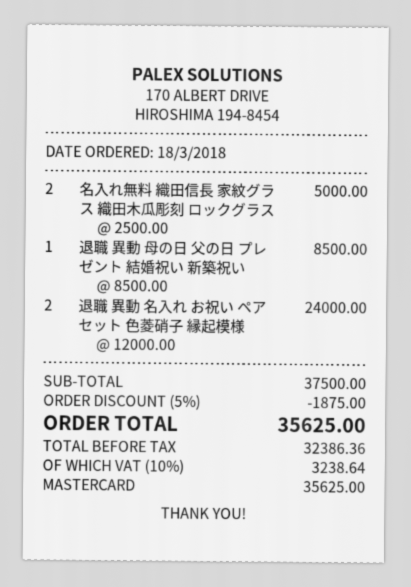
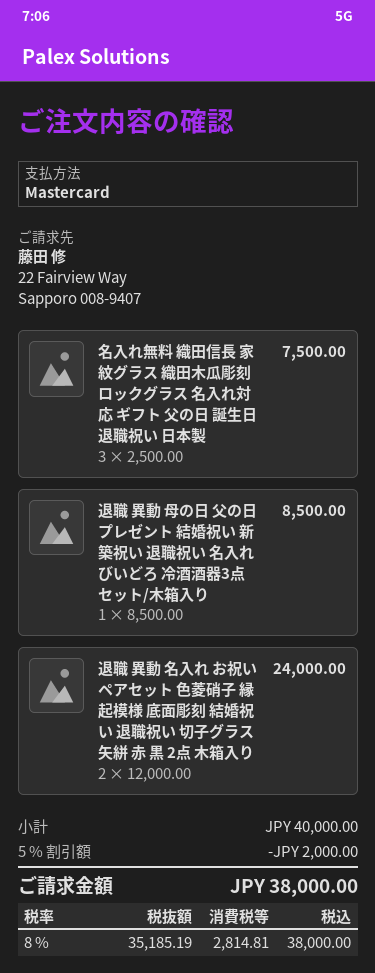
名入れ無料 織田信長 家紋グラス 織田木瓜彫刻 ロックグラス: 2 x 2500.00 = 5000.00 -> 3 x 2500.00 = 7500.00
subtotal: 37500.00 -> 40000.00
discount: 5% = 1875.00 -> 5% = 2000.00
net: 32386.36 -> 35185.19
tax: 10% = 3238.64 -> 8% = 2814.81
total: 35625.00 -> 38000.00

